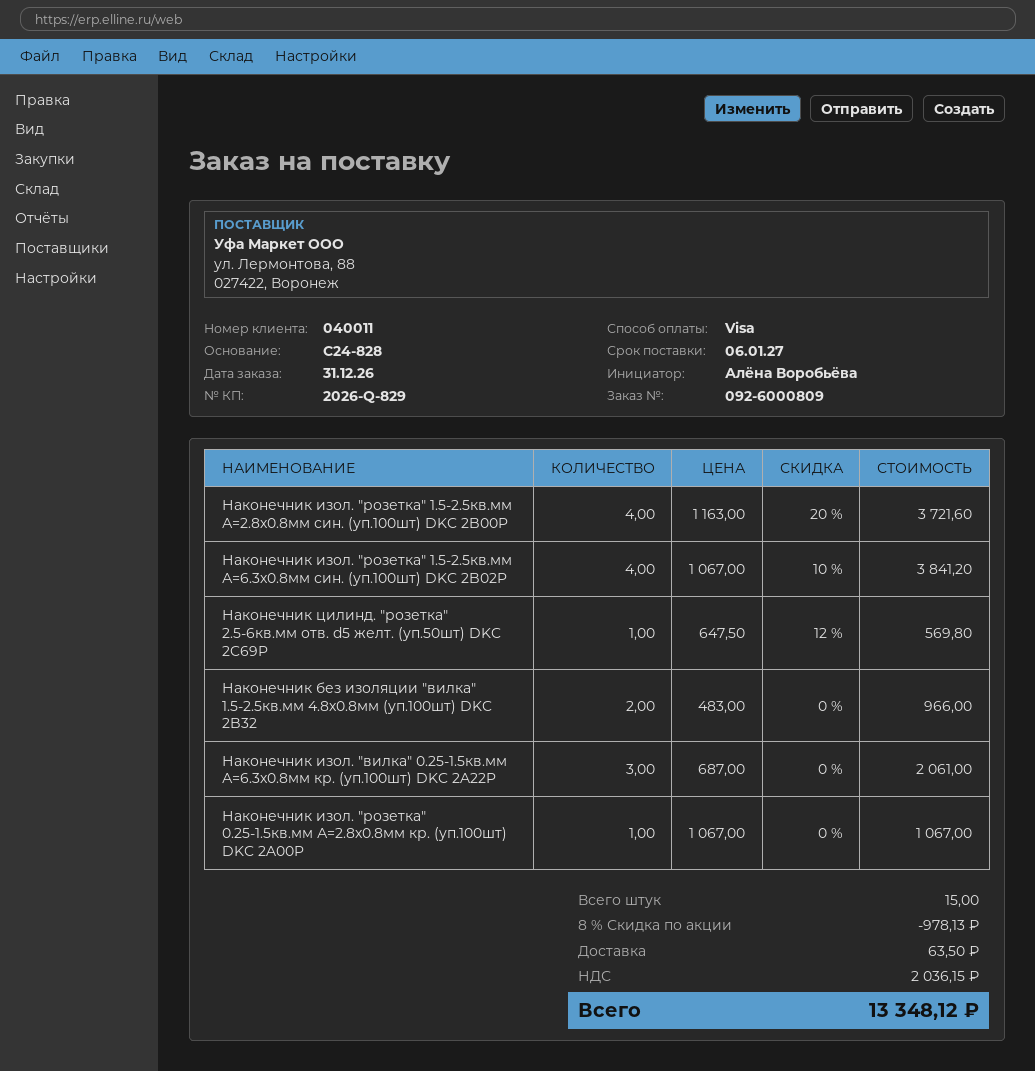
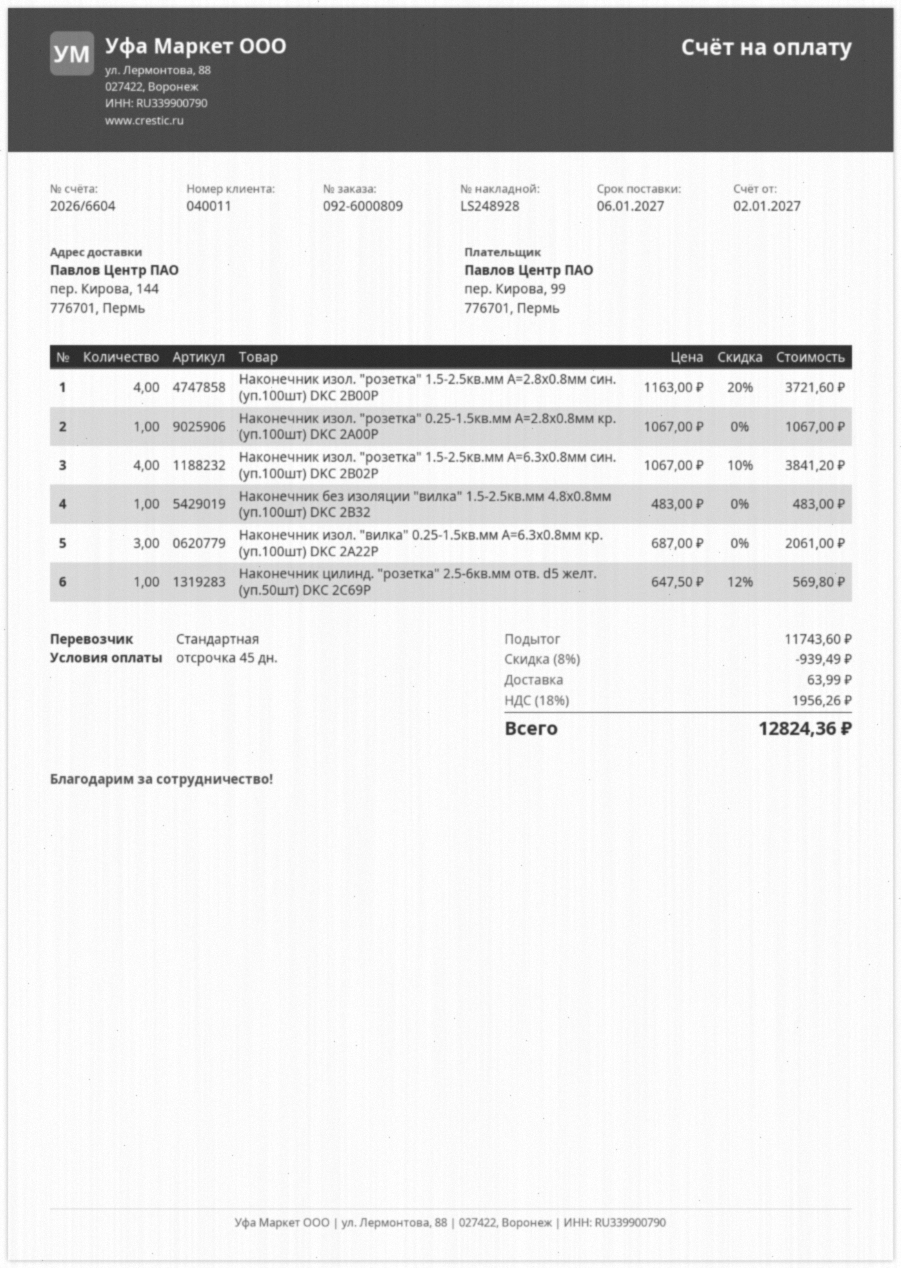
Наконечник без изоляции "вилка" 1.5-2.5кв.мм 4.8х0.8мм (уп.100шт) DKC 2B32: 2 x 483.00 = 966.00 -> 1 x 483.00 = 483.00
discount: 8% = 978.13 -> 8% = 939.49
shipping: 63.50 -> 63.99
tax: 2036.15 -> 1956.26
total: 13348.12 -> 12824.36

